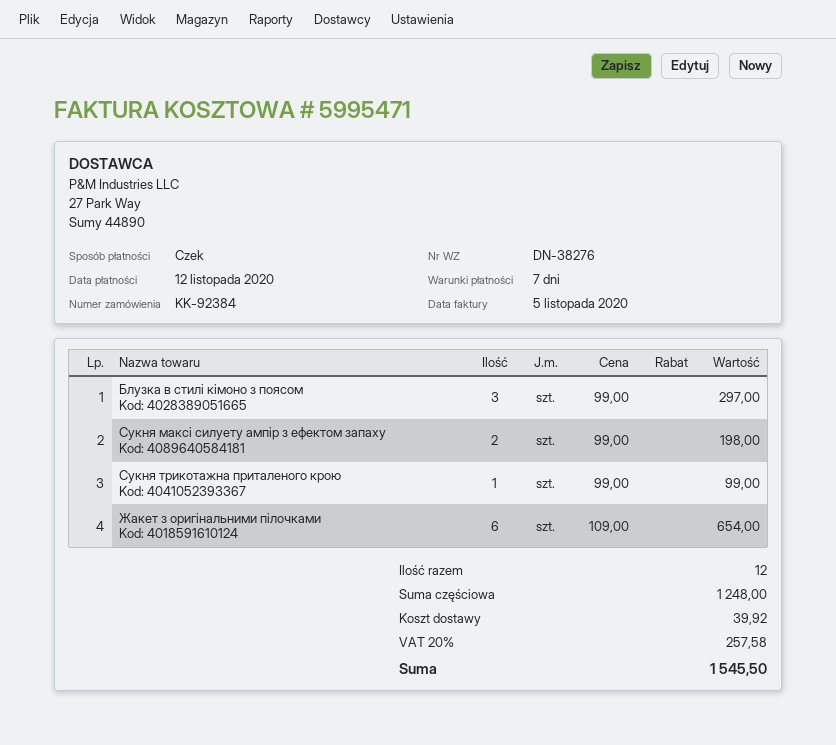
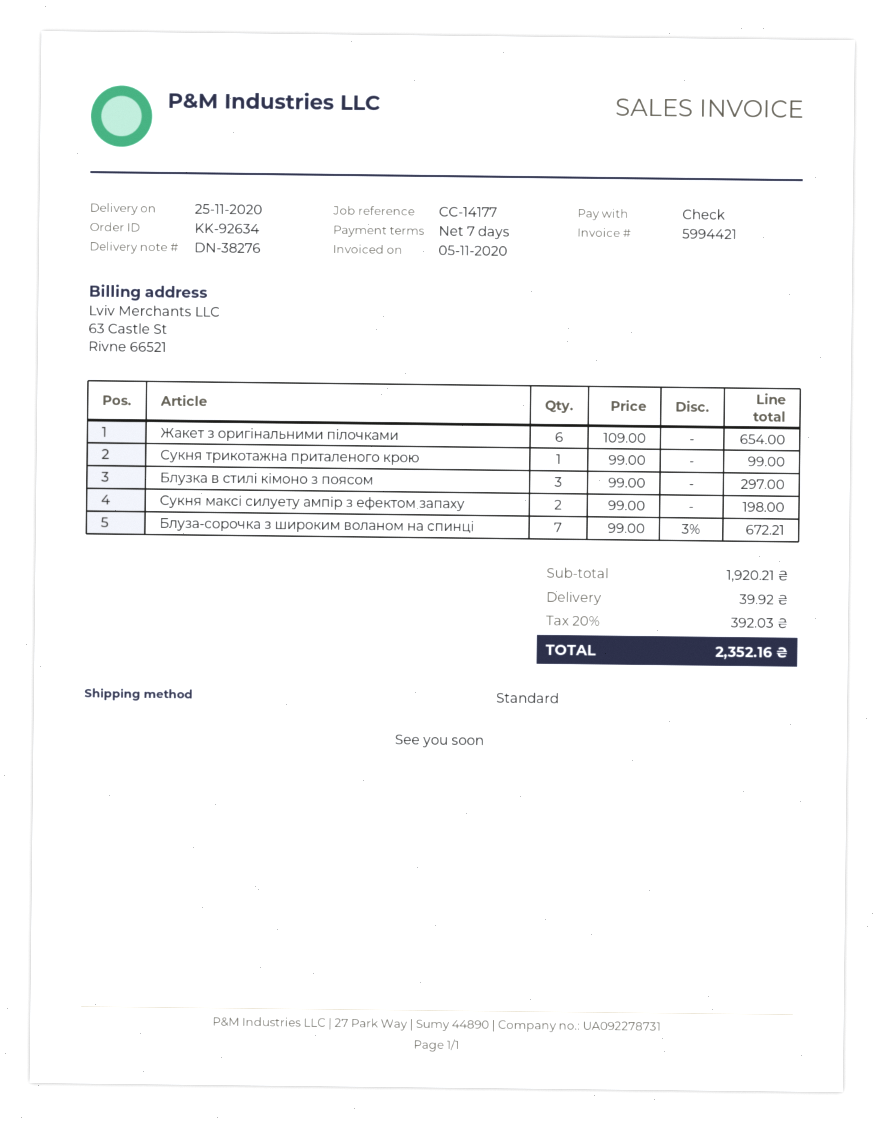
order number: KK-92384 -> KK-92634
invoice number: 5995471 -> 5994421
Блуза-сорочка з широким воланом на спинці: none -> 7 x 99.00 - 3% = 672.21
subtotal: 1248.00 -> 1920.21
tax: 20% = 257.58 -> 20% = 392.03
total: 1545.50 -> 2352.16

